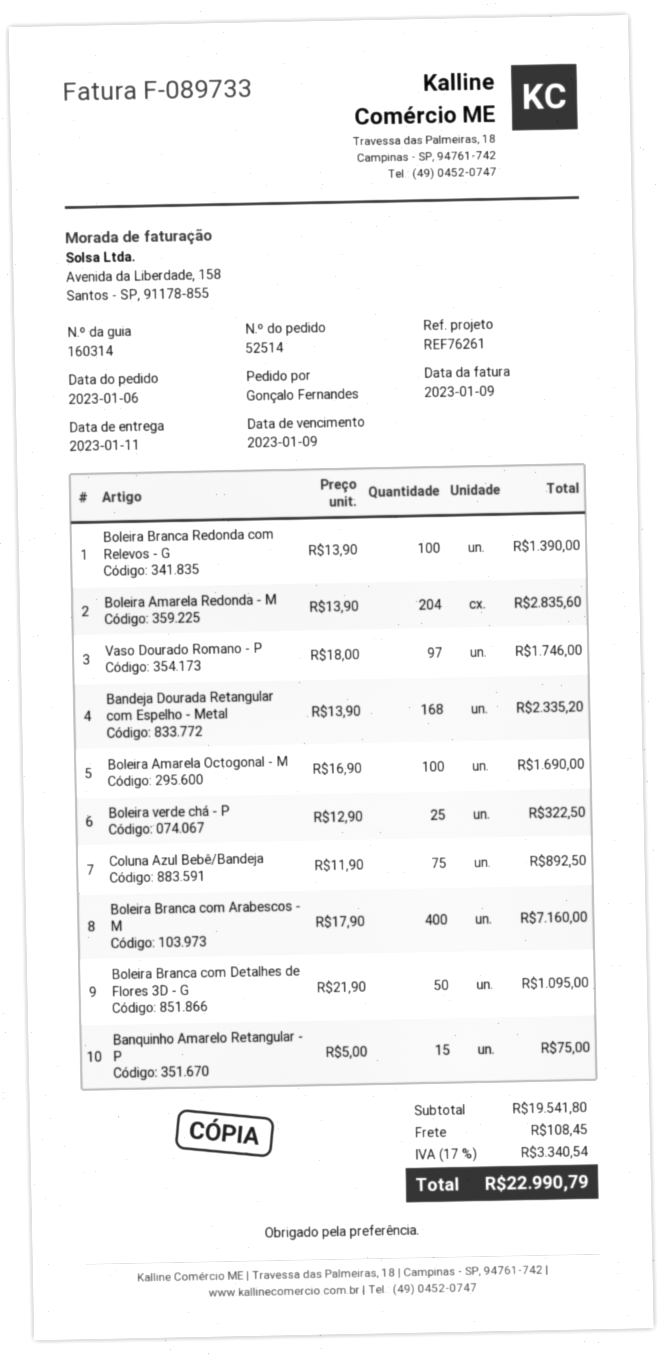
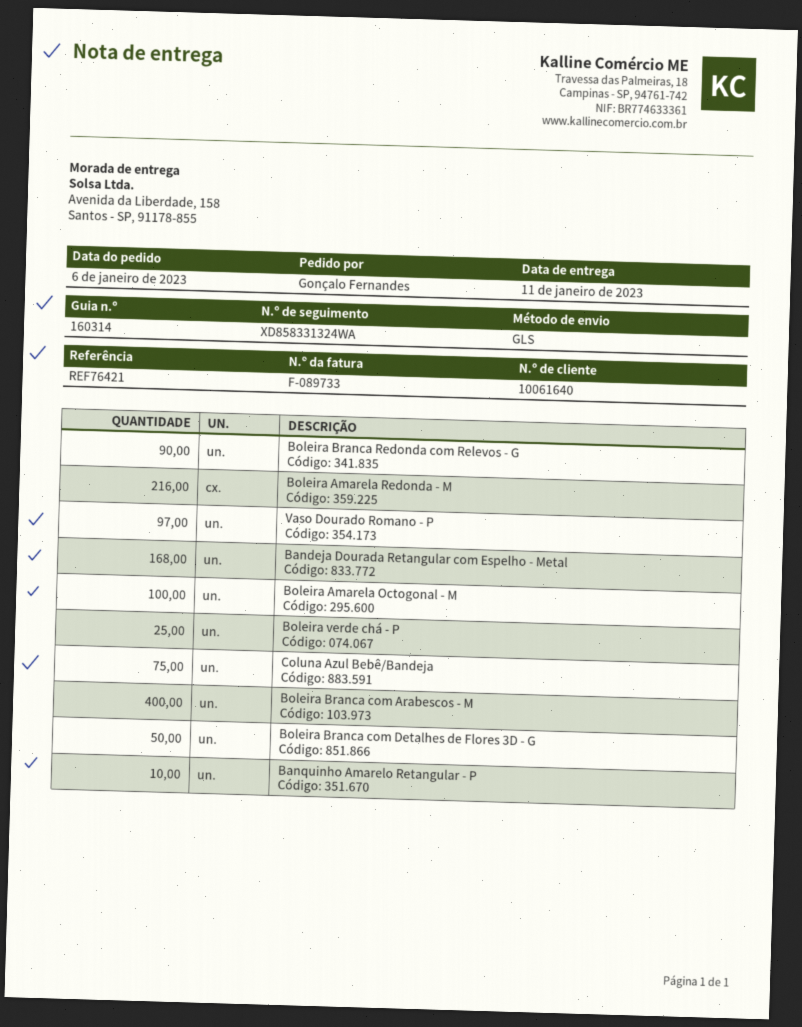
reference: REF76261 -> REF76421
Boleira Branca Redonda com Relevos - G: 100 -> 90
Boleira Amarela Redonda - M: 204 -> 216
Banquinho Amarelo Retangular - P: 15 -> 10

